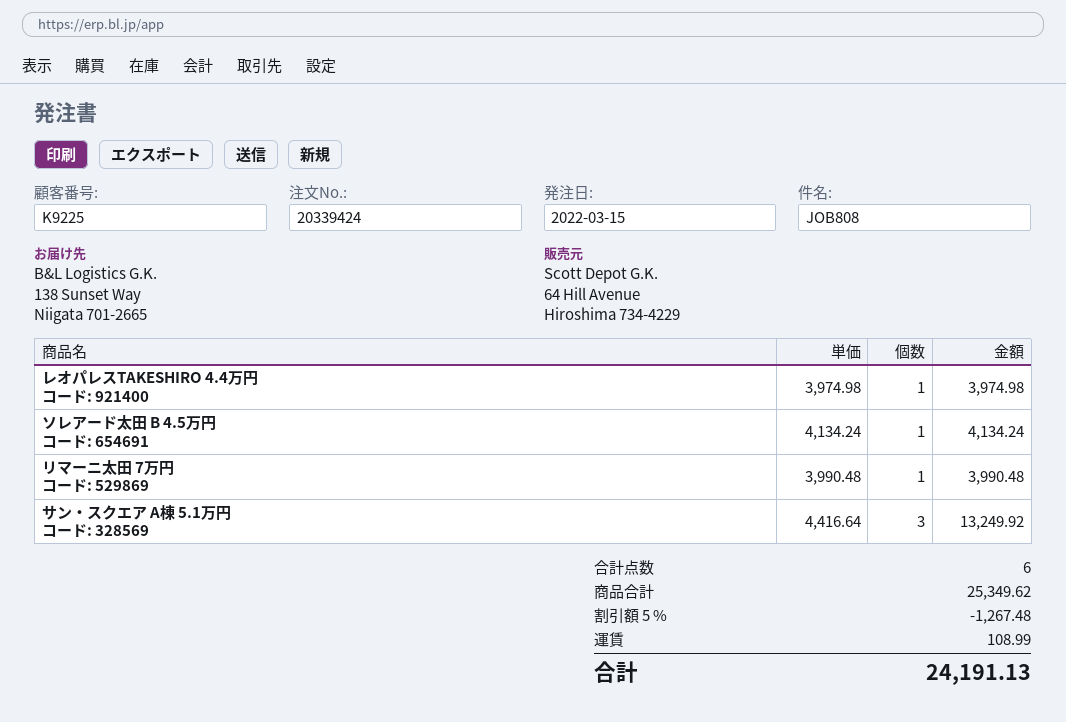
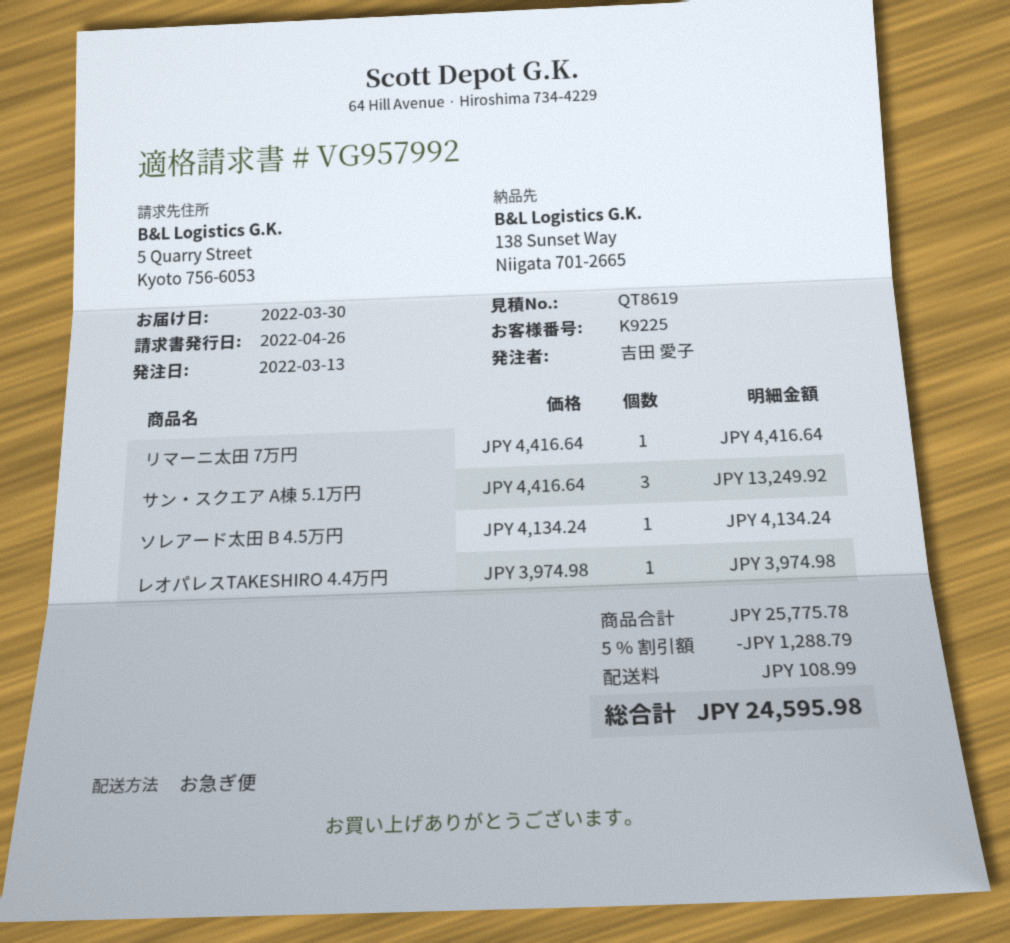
order date: 2022-03-15 -> 2022-03-13
リマーニ太田 7万円: 1 x 3990.48 = 3990.48 -> 1 x 4416.64 = 4416.64
subtotal: 25349.62 -> 25775.78
discount: 5% = 1267.48 -> 5% = 1288.79
total: 24191.13 -> 24595.98

